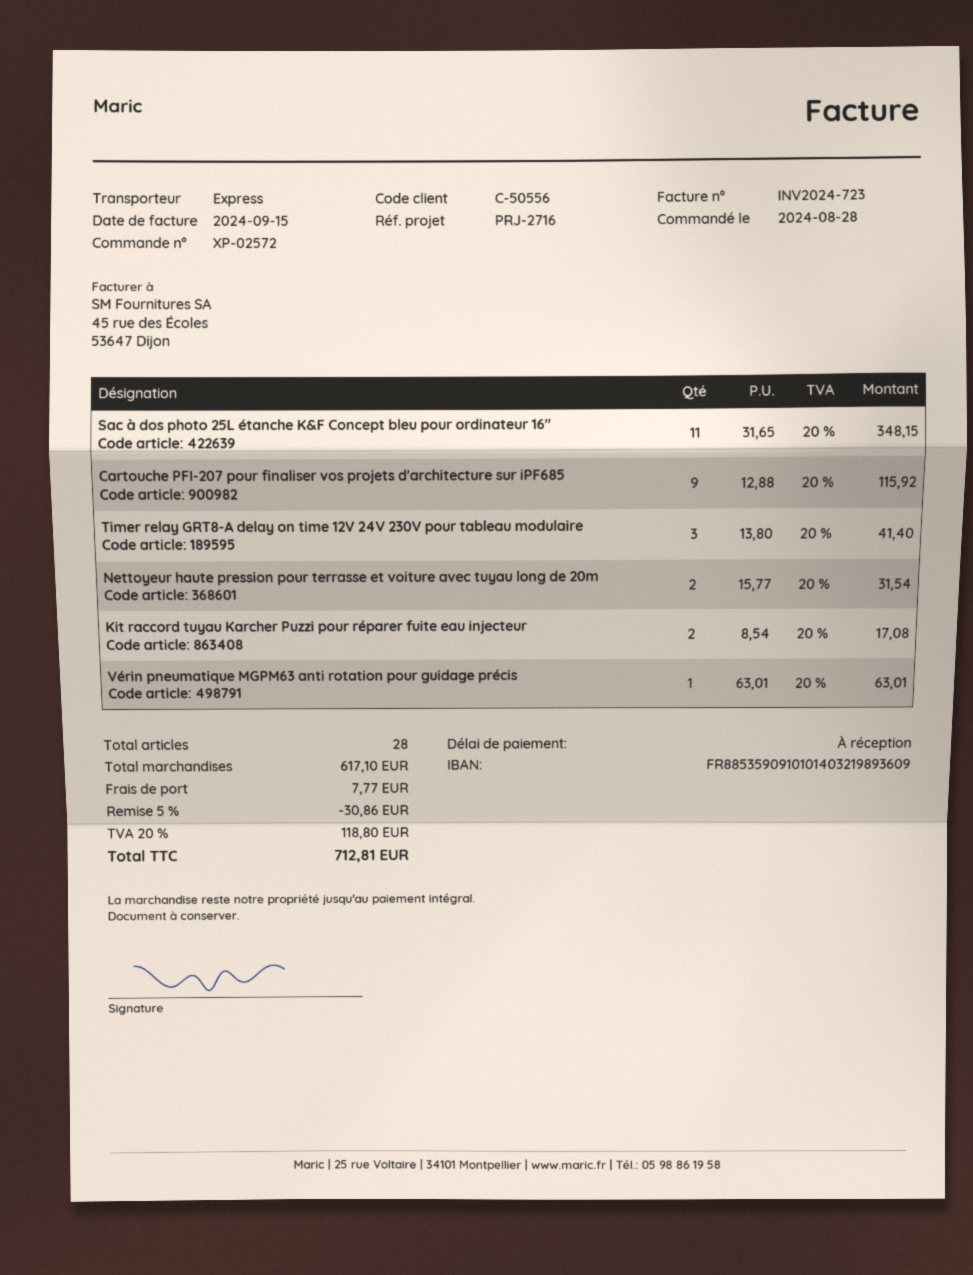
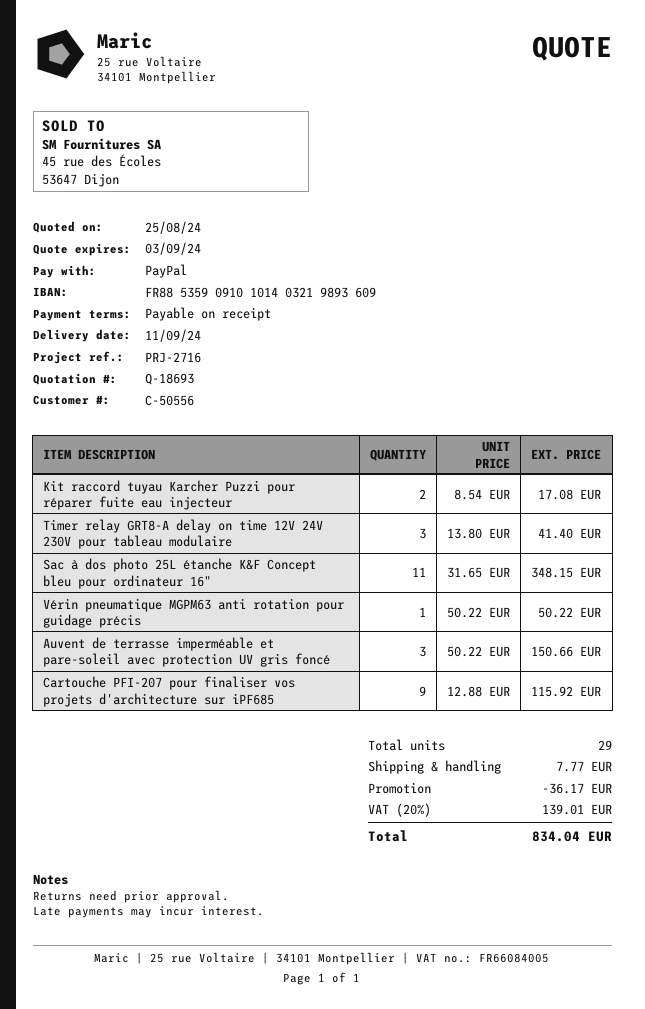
Nettoyeur haute pression pour terrasse et voiture avec tuyau long de 20m: 2 x 15.77 = 31.54 -> none
Vérin pneumatique MGPM63 anti rotation pour guidage précis: 1 x 63.01 = 63.01 -> 1 x 50.22 = 50.22
Auvent de terrasse imperméable et pare-soleil avec protection UV gris foncé: none -> 3 x 50.22 = 150.66
total quantity: 28 -> 29
discount: 30.86 -> 36.17
tax: 20% = 118.80 -> 20% = 139.01
total: 712.81 -> 834.04

